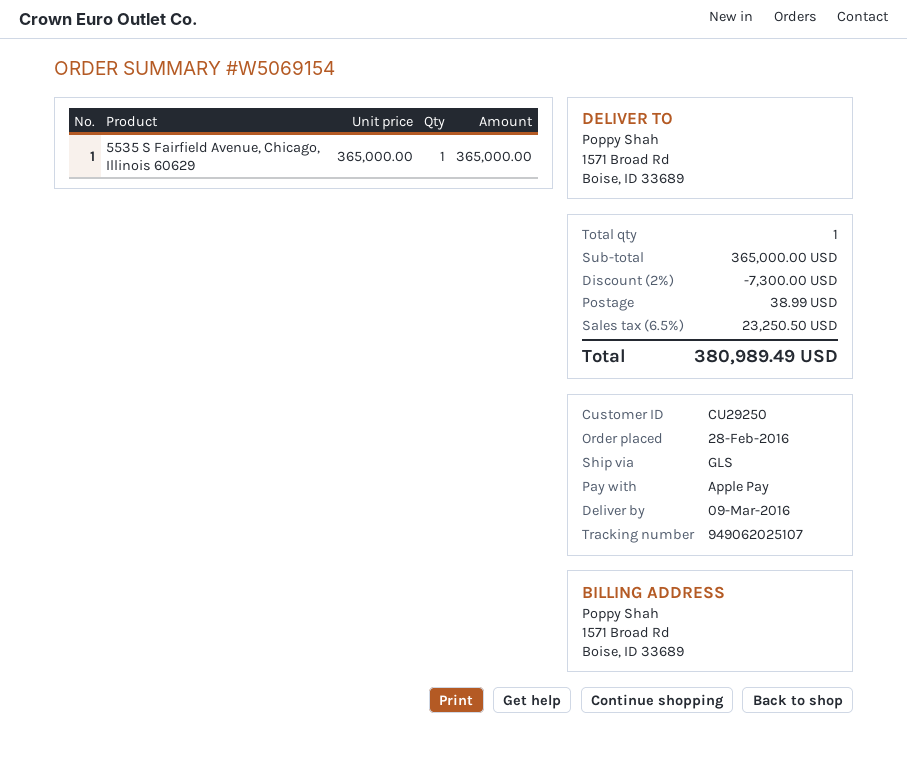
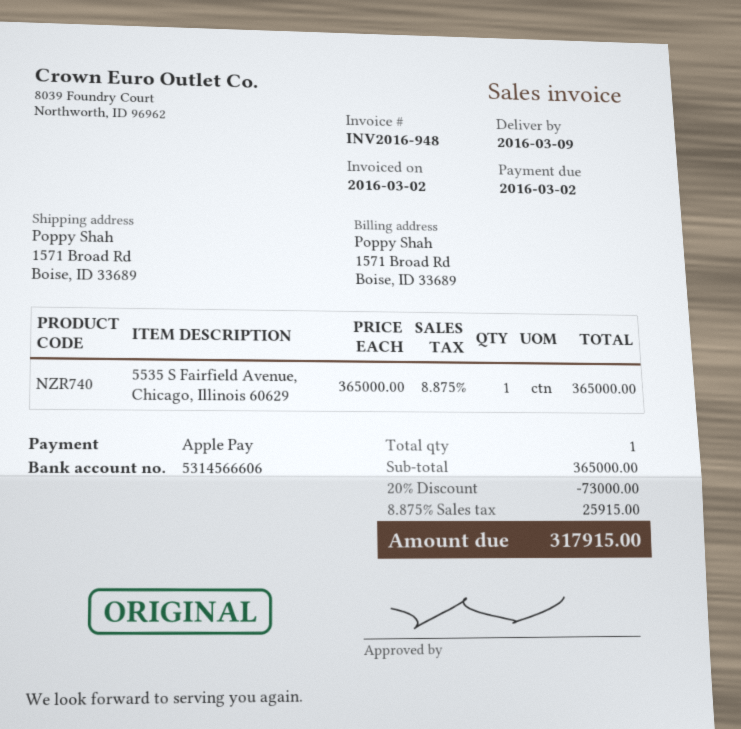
discount: 2% = 7300.00 -> 20% = 73000.00
shipping: 38.99 -> none
tax: 6.5% = 23250.50 -> 8.875% = 25915.00
total: 380989.49 -> 317915.00

